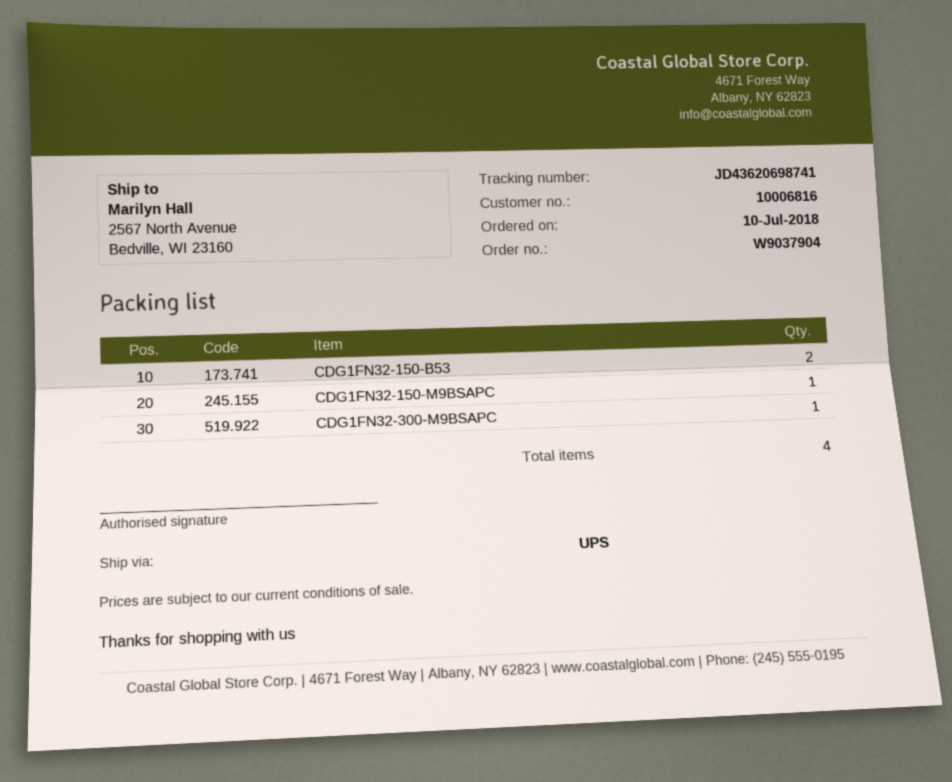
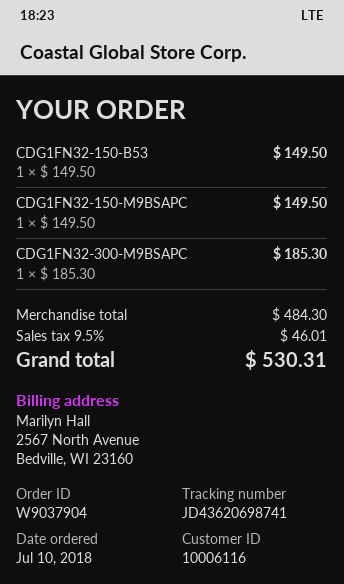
customer number: 10006816 -> 10006116
CDG1FN32-150-B53: 2 -> 1

